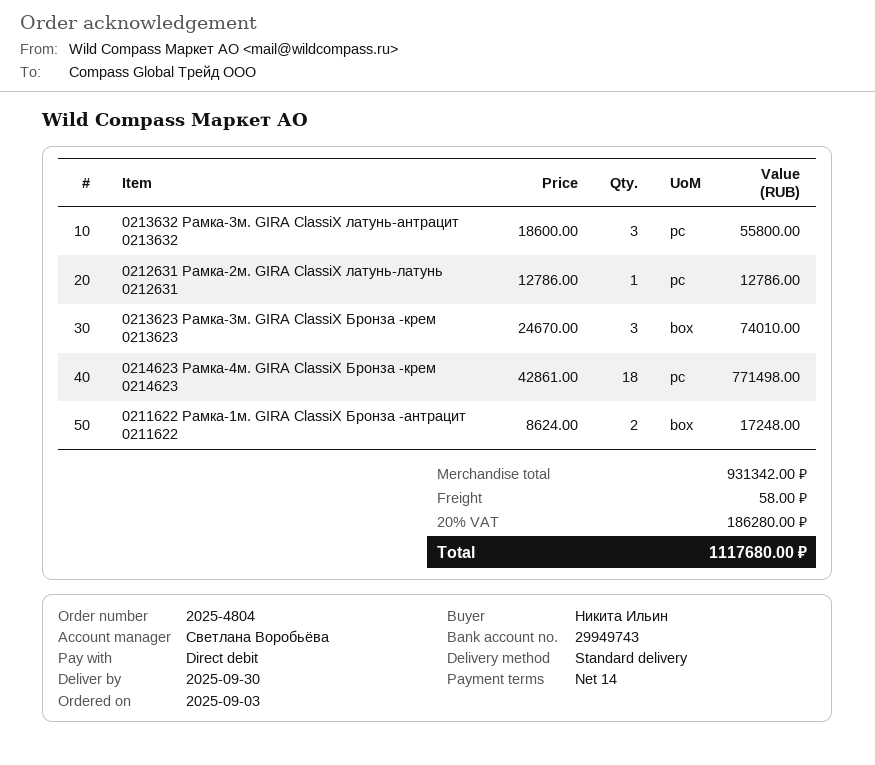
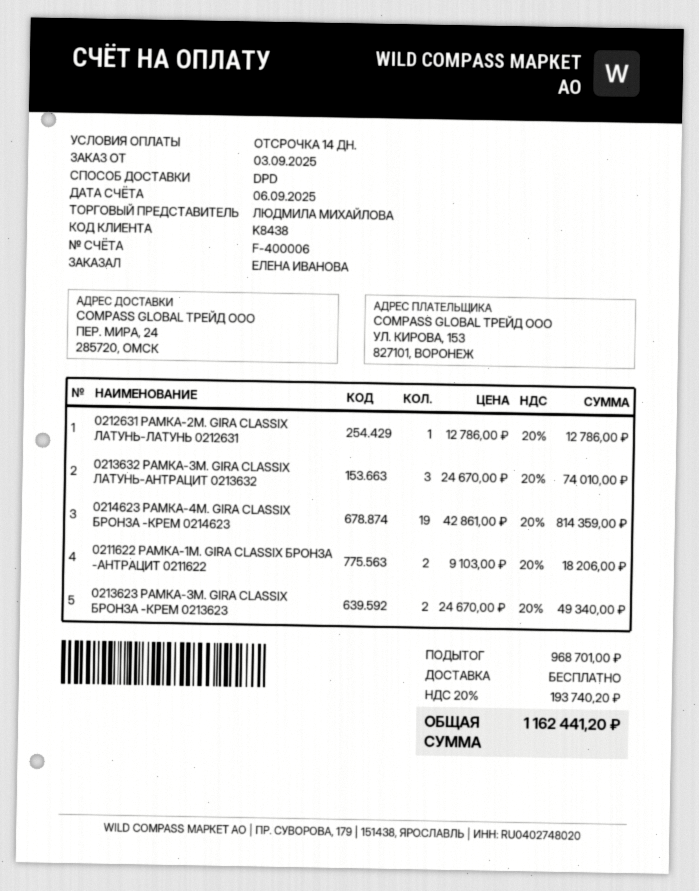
ordered by: Никита Ильин -> ЕЛЕНА ИВАНОВА
sales rep: Светлана Воробьёва -> ЛЮДМИЛА МИХАЙЛОВА
shipping method: standard -> DPD
0213632 Рамка-3м. GIRA ClassiX латунь-антрацит 0213632: 3 x 18600.00 = 55800.00 -> 3 x 24670.00 = 74010.00
0213623 Рамка-3м. GIRA ClassiX Бронза -крем 0213623: 3 x 24670.00 = 74010.00 -> 2 x 24670.00 = 49340.00
0214623 Рамка-4м. GIRA ClassiX Бронза -крем 0214623: 18 x 42861.00 = 771498.00 -> 19 x 42861.00 = 814359.00
0211622 Рамка-1м. GIRA ClassiX Бронза -антрацит 0211622: 2 x 8624.00 = 17248.00 -> 2 x 9103.00 = 18206.00
subtotal: 931342.00 -> 968701.00
shipping: 58.00 -> 0.00
tax: 20% = 186280.00 -> 20% = 193740.20
total: 1117680.00 -> 1162441.20

